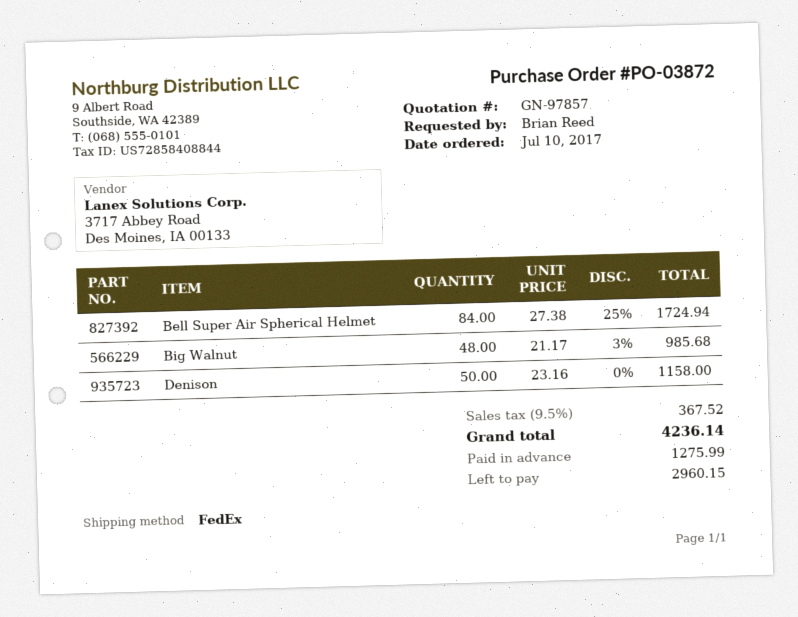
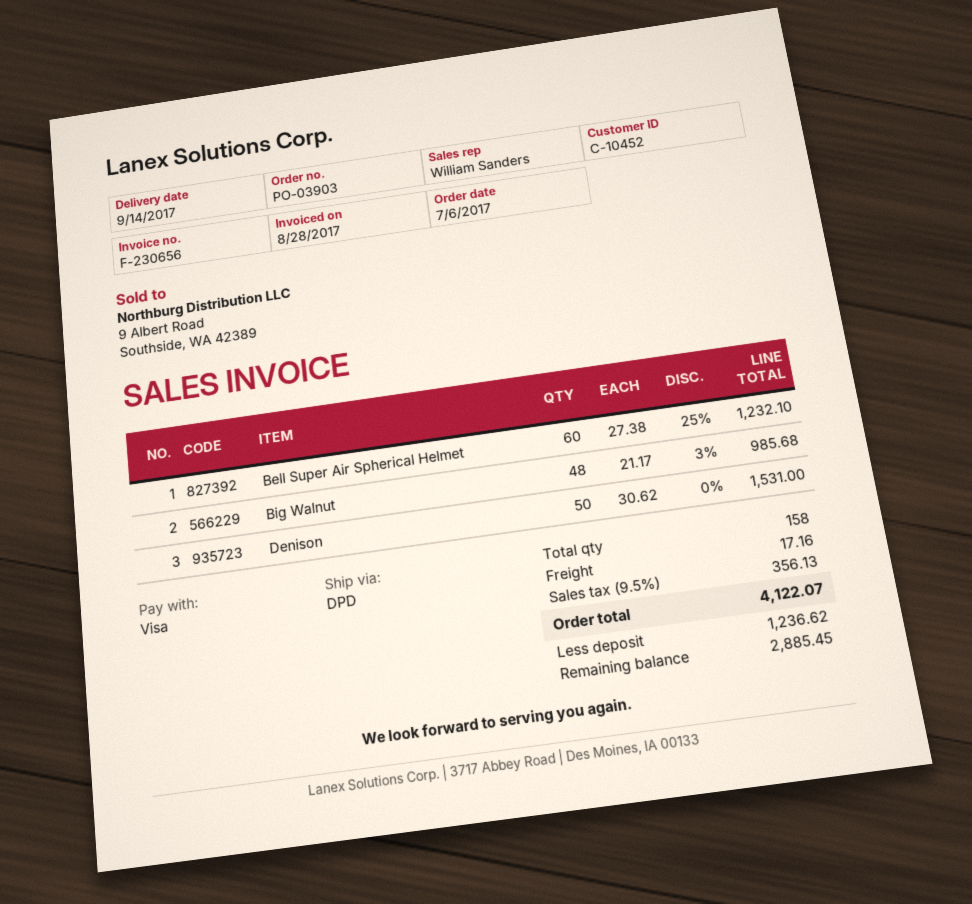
order number: PO-03872 -> PO-03903
order date: 2017-07-10 -> 2017-07-06
shipping method: FedEx -> DPD
Bell Super Air Spherical Helmet: 84 x 27.38 - 25% = 1724.94 -> 60 x 27.38 - 25% = 1232.10
Denison: 50 x 23.16 = 1158.00 -> 50 x 30.62 = 1531.00
shipping: none -> 17.16
tax: 9.5% = 367.52 -> 9.5% = 356.13
total: 4236.14 -> 4122.07
deposit: 1275.99 -> 1236.62
balance: 2960.15 -> 2885.45

